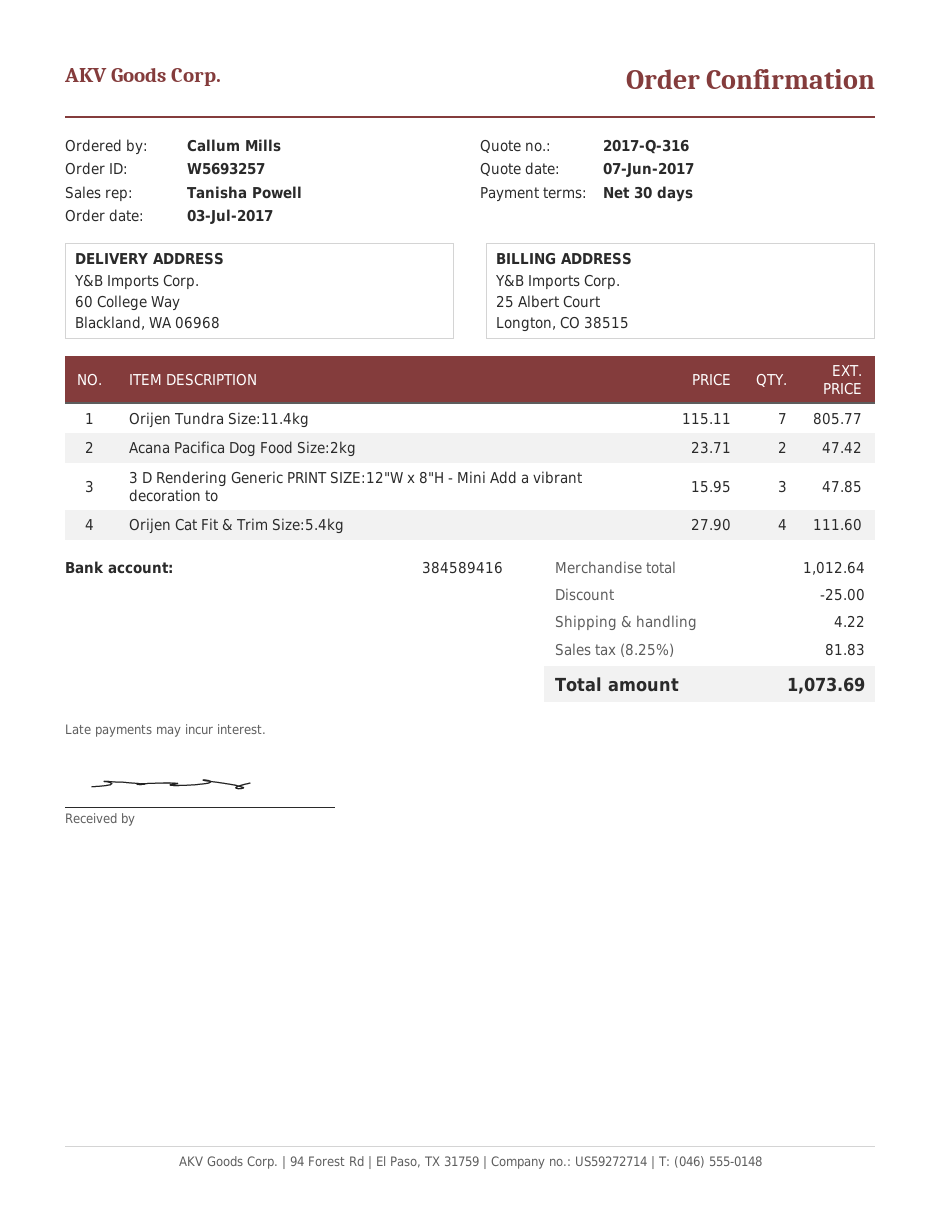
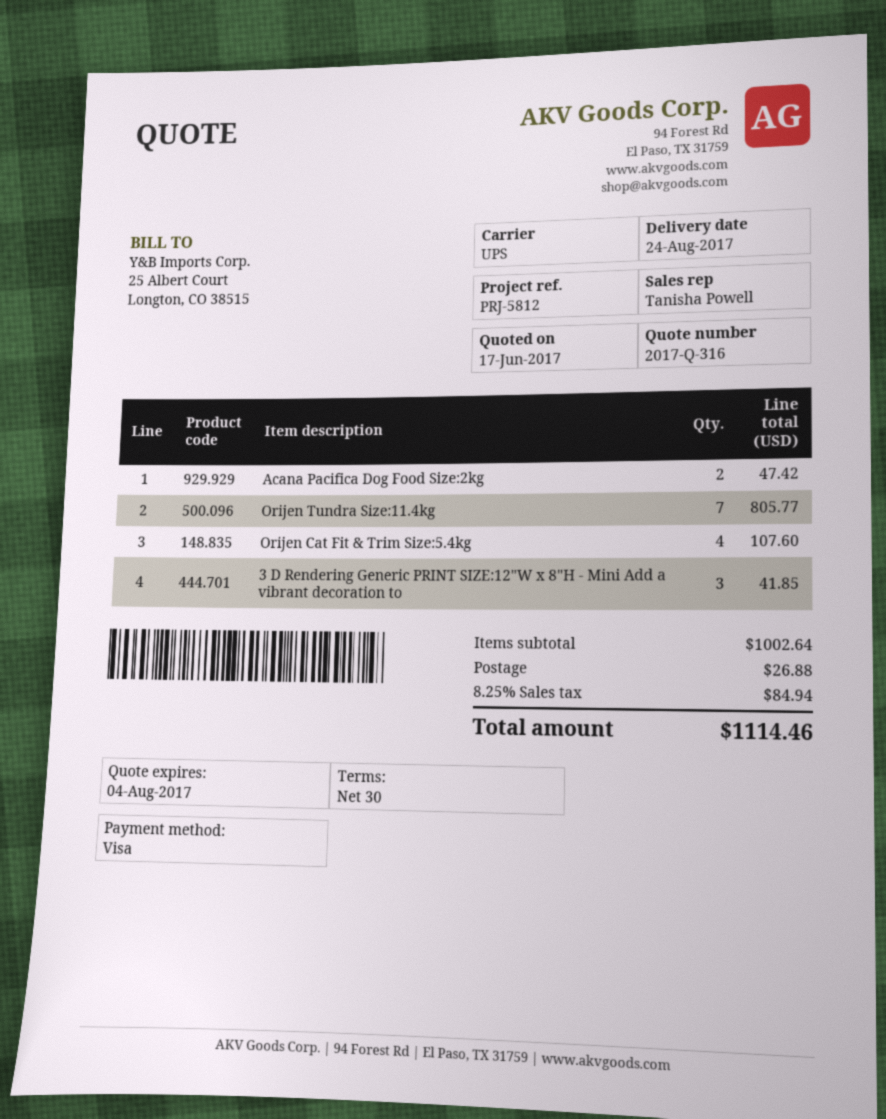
quote date: 2017-06-07 -> 2017-06-17
3 D Rendering Generic PRINT SIZE:12"W x 8"H - Mini Add a vibrant decoration to: 3 for 47.85 -> 3 for 41.85
Orijen Cat Fit & Trim Size:5.4kg: 4 for 111.60 -> 4 for 107.60
subtotal: 1012.64 -> 1002.64
discount: 25.00 -> none
shipping: 4.22 -> 26.88
tax: 8.25% = 81.83 -> 8.25% = 84.94
total: 1073.69 -> 1114.46

